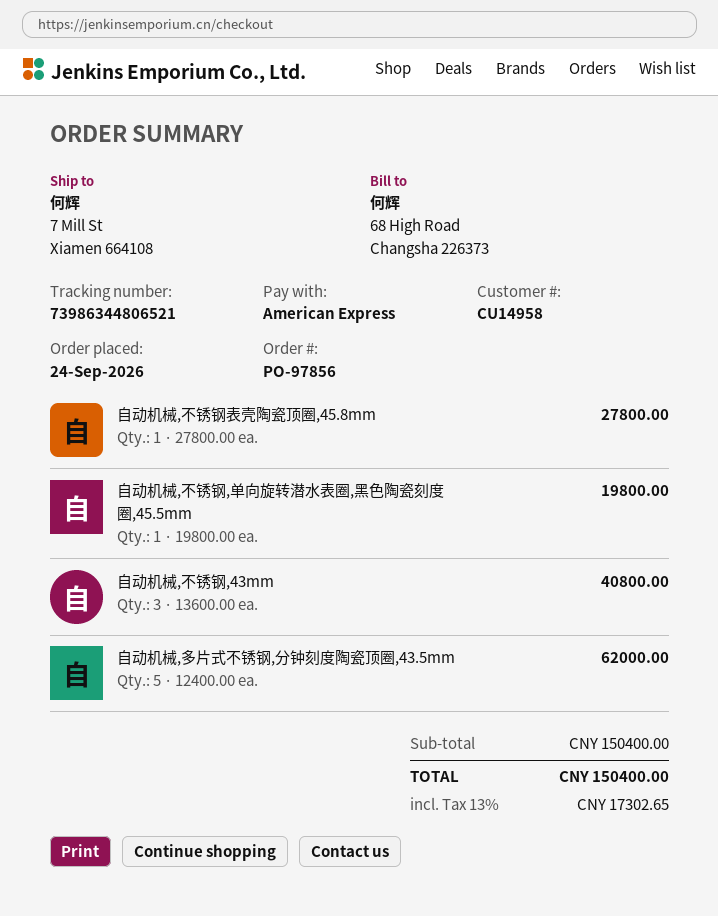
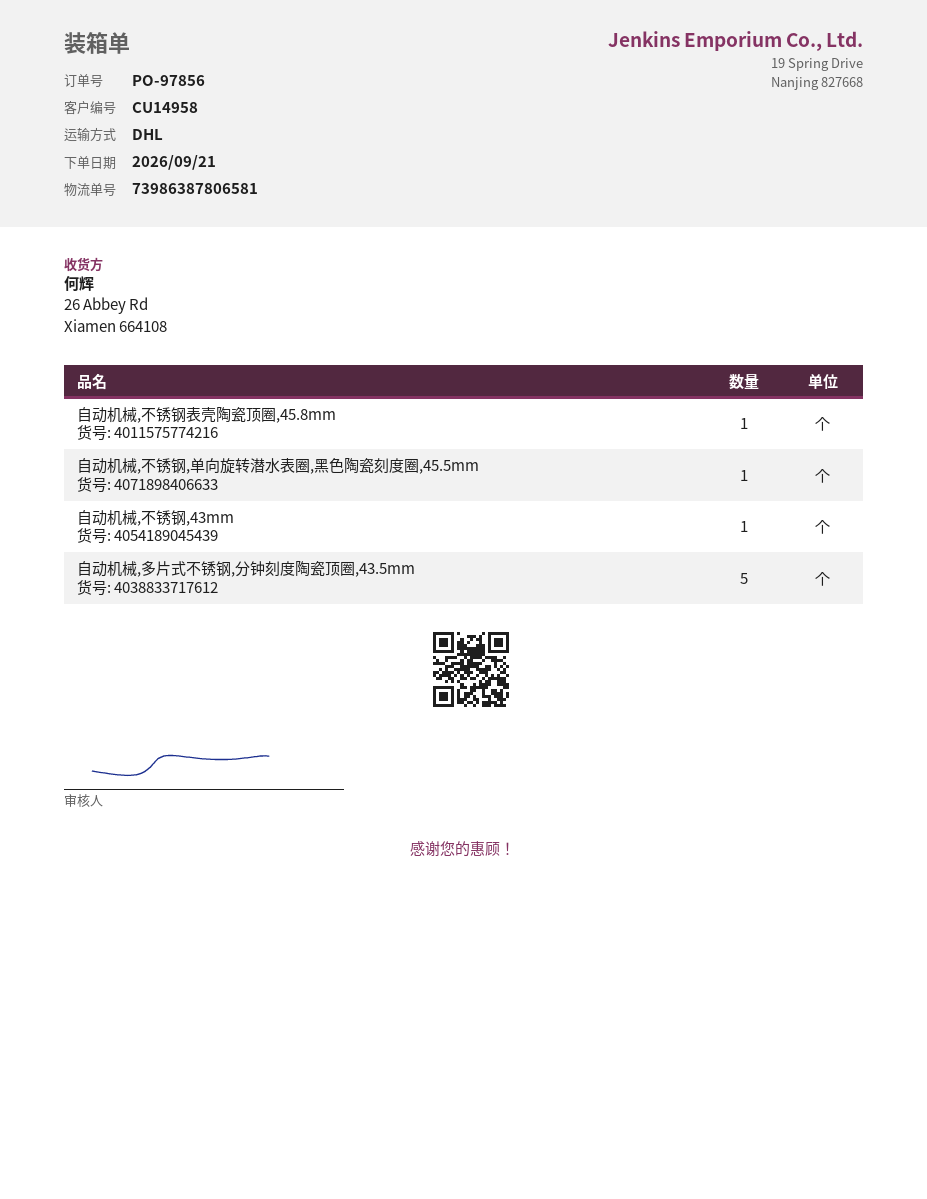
order date: 2026-09-24 -> 2026-09-21
tracking number: 73986344806521 -> 73986387806581
ship to: 7 Mill St, Xiamen 664108 -> 26 Abbey Rd, Xiamen 664108
自动机械,不锈钢,43mm: 3 -> 1

